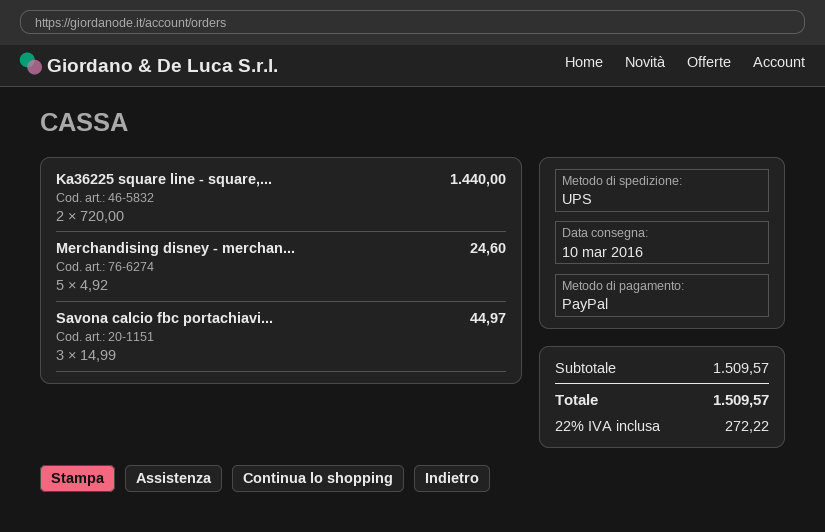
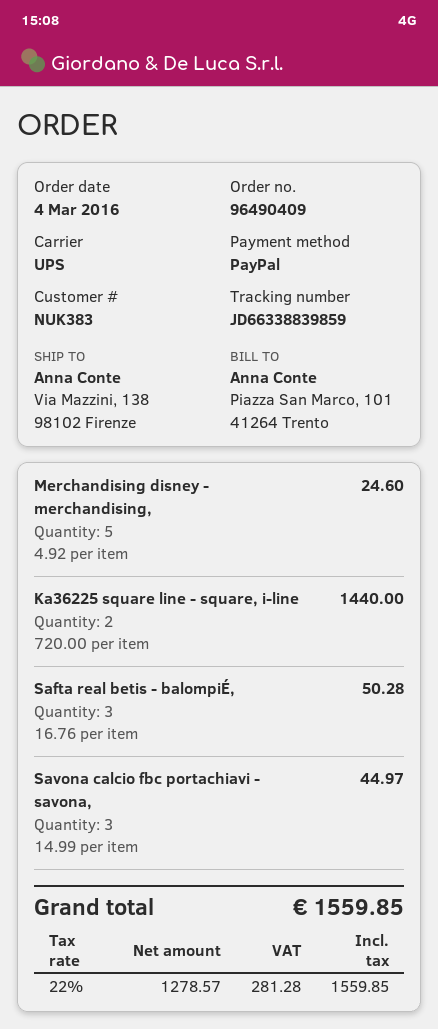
Safta real betis - balompiÉ,: none -> 3 x 16.76 = 50.28
tax: 22% = 272.22 -> 22% = 281.28
total: 1509.57 -> 1559.85

